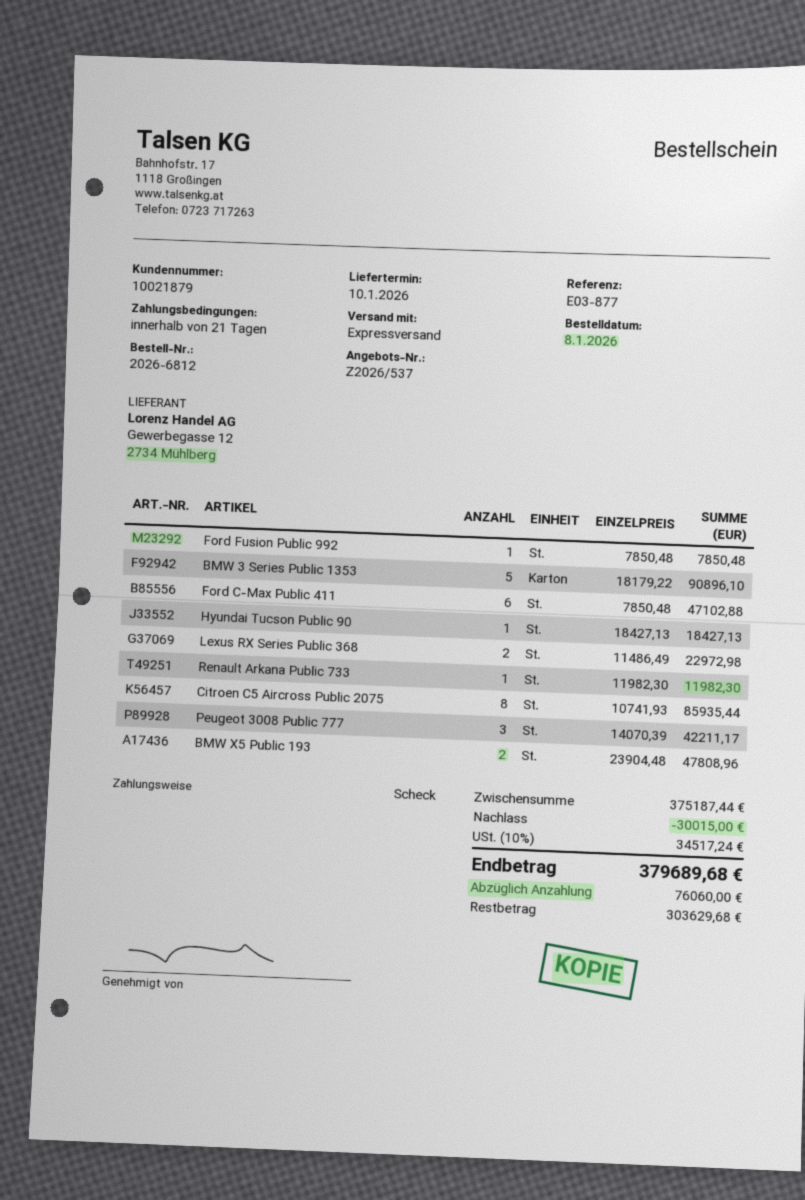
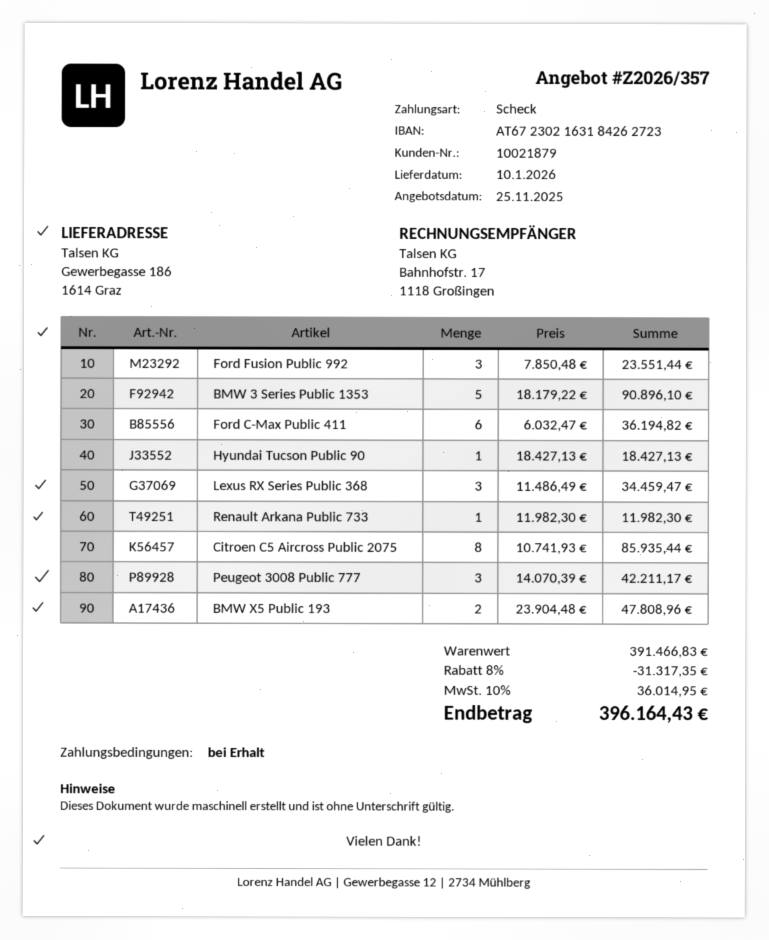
quote number: Z2026/537 -> Z2026/357
payment terms: 21 days -> on receipt
Ford Fusion Public 992: 1 x 7850.48 = 7850.48 -> 3 x 7850.48 = 23551.44
Ford C-Max Public 411: 6 x 7850.48 = 47102.88 -> 6 x 6032.47 = 36194.82
Lexus RX Series Public 368: 2 x 11486.49 = 22972.98 -> 3 x 11486.49 = 34459.47
subtotal: 375187.44 -> 391466.83
discount: 30015.00 -> 31317.35
tax: 10% = 34517.24 -> 10% = 36014.95
total: 379689.68 -> 396164.43

